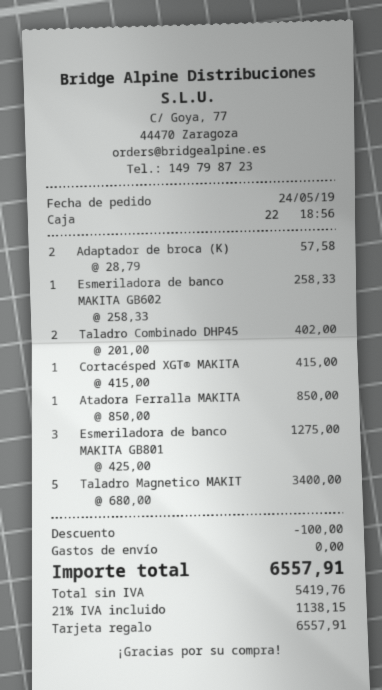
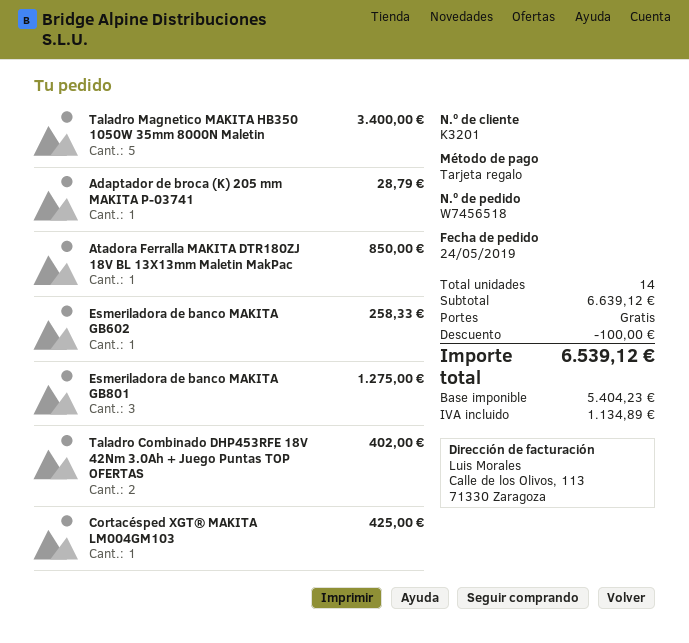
Adaptador de broca (K): 2 for 57.58 -> 1 for 28.79
Cortacésped XGT® MAKITA: 1 for 415.00 -> 1 for 425.00
net: 5419.76 -> 5404.23
tax: 1138.15 -> 1134.89
total: 6557.91 -> 6539.12

